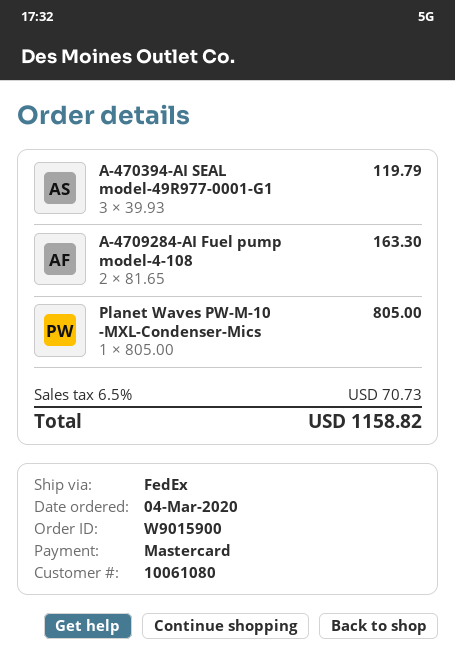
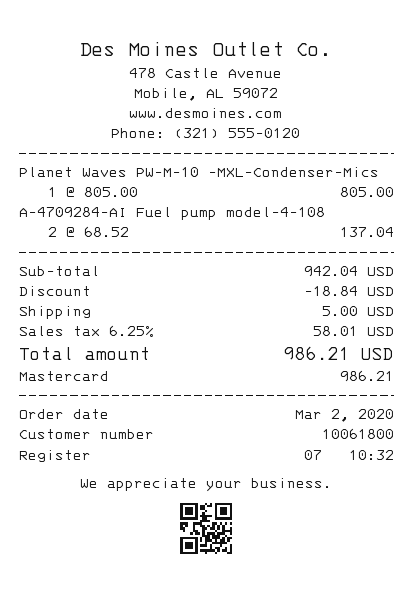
order date: 2020-03-04 -> 2020-03-02
customer number: 10061080 -> 10061800
A-470394-AI SEAL model-49R977-0001-G1: 3 x 39.93 = 119.79 -> none
A-4709284-AI Fuel pump model-4-108: 2 x 81.65 = 163.30 -> 2 x 68.52 = 137.04
discount: none -> 18.84
shipping: none -> 5.00
tax: 6.5% = 70.73 -> 6.25% = 58.01
total: 1158.82 -> 986.21

